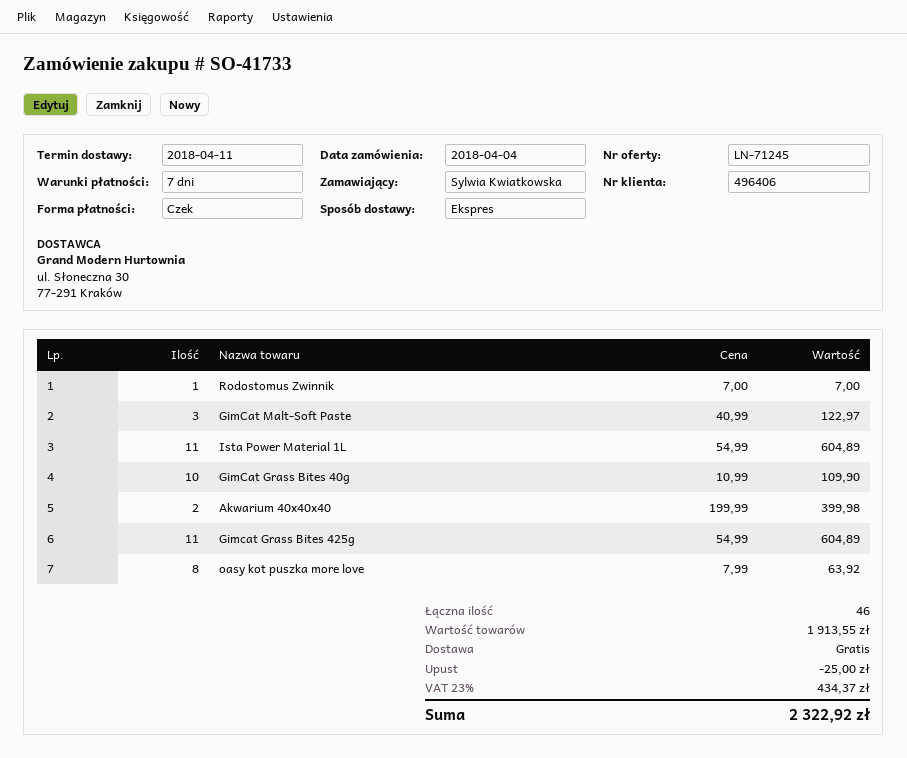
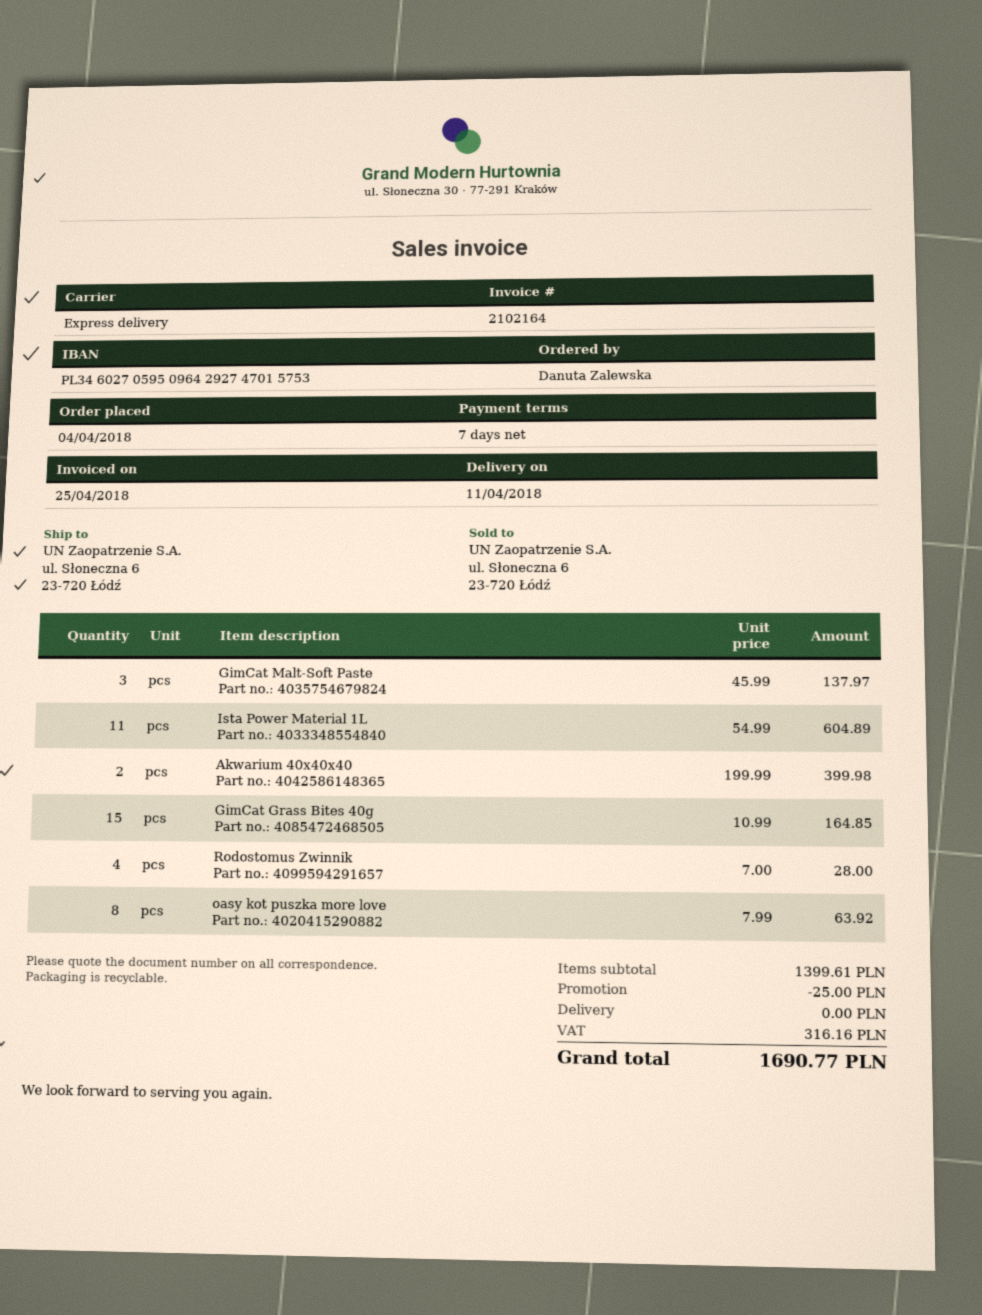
ordered by: Sylwia Kwiatkowska -> Danuta Zalewska
Rodostomus Zwinnik: 1 x 7.00 = 7.00 -> 4 x 7.00 = 28.00
GimCat Malt-Soft Paste: 3 x 40.99 = 122.97 -> 3 x 45.99 = 137.97
GimCat Grass Bites 40g: 10 x 10.99 = 109.90 -> 15 x 10.99 = 164.85
Gimcat Grass Bites 425g: 11 x 54.99 = 604.89 -> none
subtotal: 1913.55 -> 1399.61
tax: 434.37 -> 316.16
total: 2322.92 -> 1690.77

